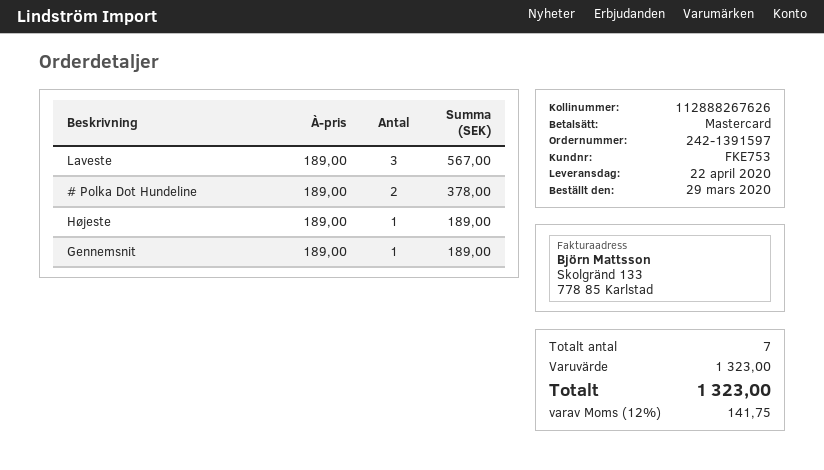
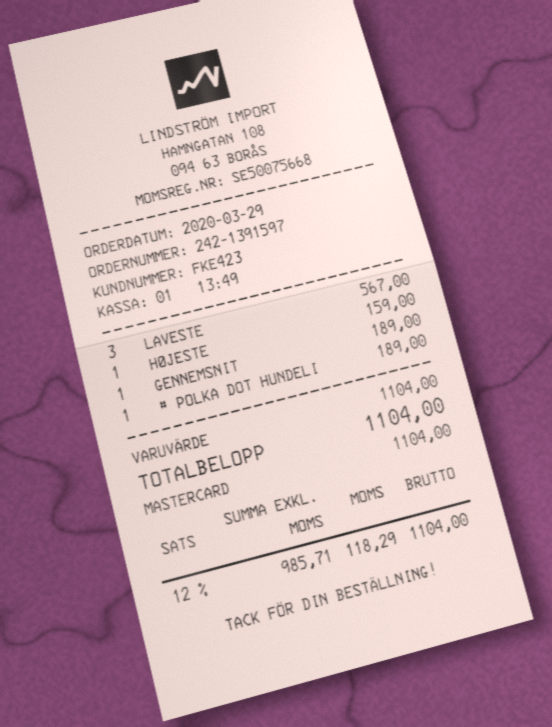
customer number: FKE753 -> FKE423
# Polka Dot Hundeline: 2 for 378.00 -> 1 for 189.00
Højeste: 1 for 189.00 -> 1 for 159.00
subtotal: 1323.00 -> 1104.00
tax: 12% = 141.75 -> 12% = 118.29
total: 1323.00 -> 1104.00

